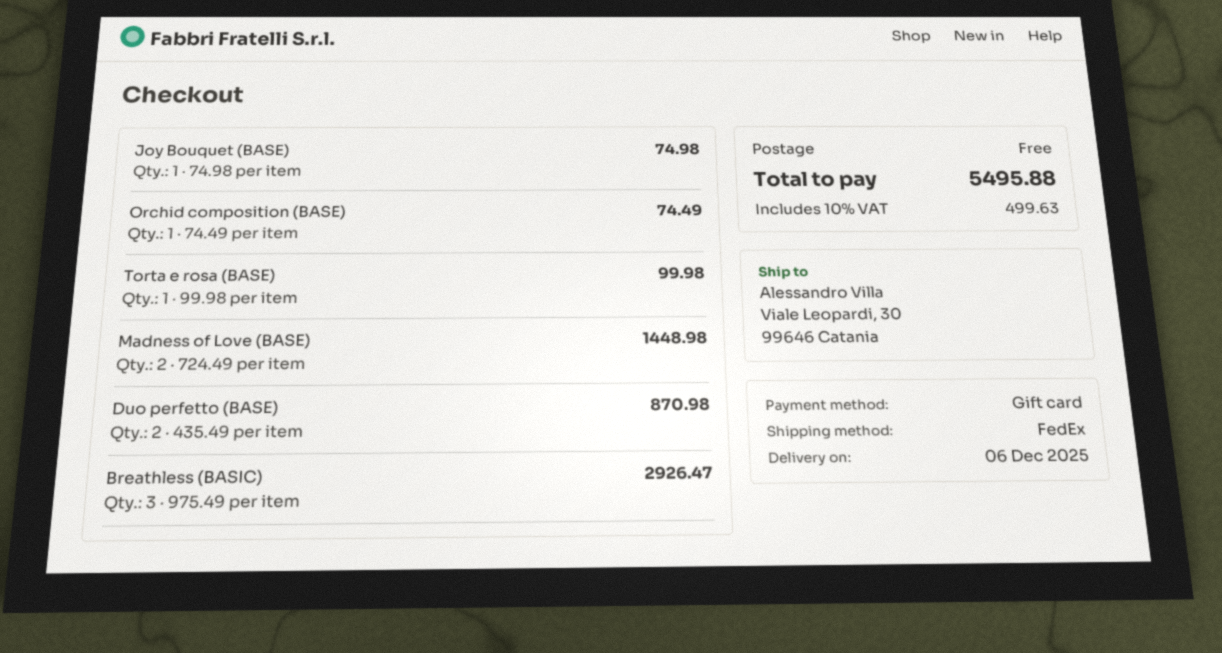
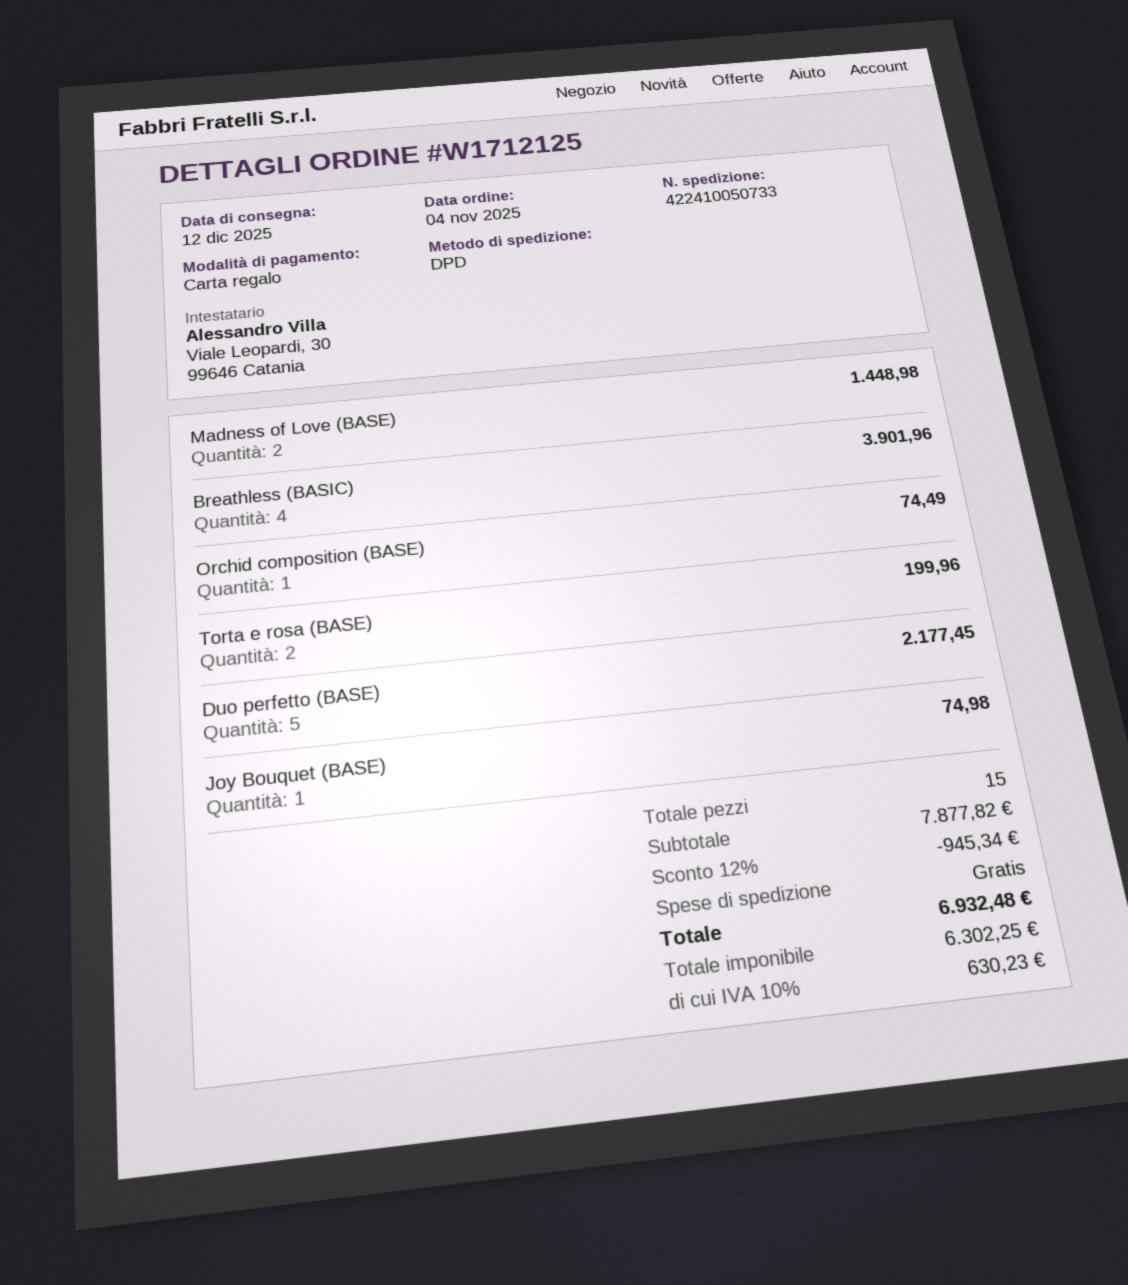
delivery date: 2025-12-06 -> 2025-12-12
shipping method: FedEx -> DPD
Torta e rosa (BASE): 1 for 99.98 -> 2 for 199.96
Duo perfetto (BASE): 2 for 870.98 -> 5 for 2177.45
Breathless (BASIC): 3 for 2926.47 -> 4 for 3901.96
discount: none -> 12% = 945.34
tax: 10% = 499.63 -> 10% = 630.23
total: 5495.88 -> 6932.48

